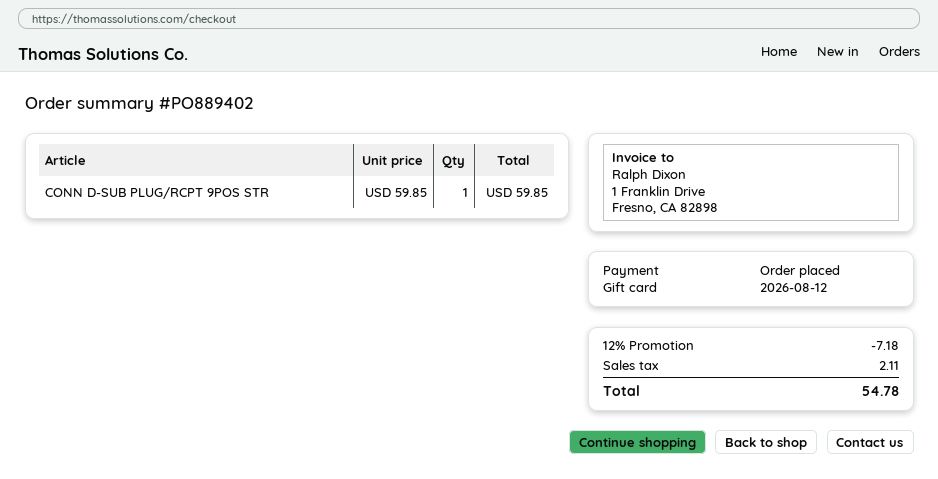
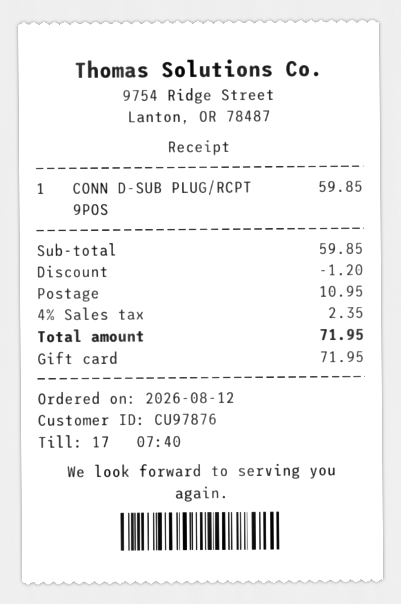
discount: 7.18 -> 1.20
shipping: none -> 10.95
tax: 2.11 -> 2.35
total: 54.78 -> 71.95

